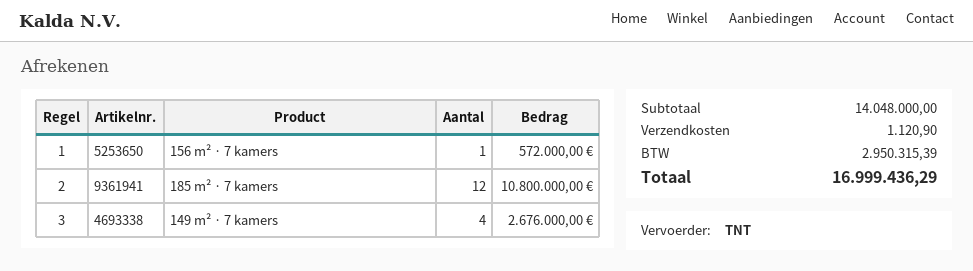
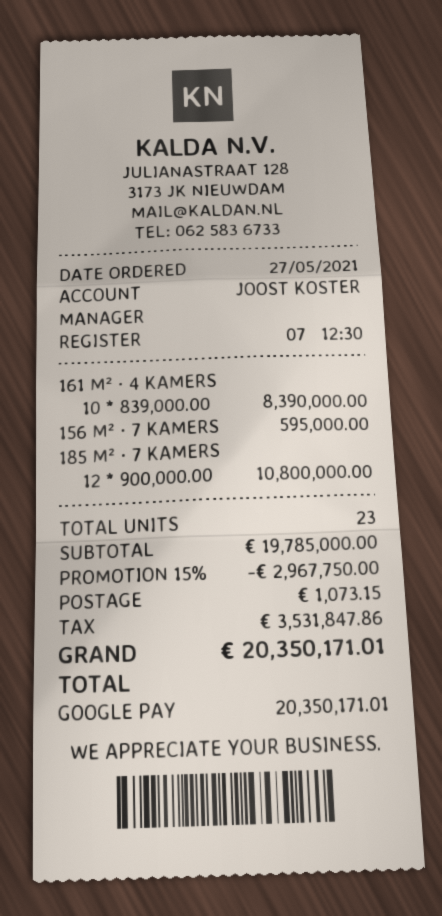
156 m² · 7 kamers: 1 for 572000.00 -> 1 for 595000.00
149 m² · 7 kamers: 4 for 2676000.00 -> none
161 M² · 4 KAMERS: none -> 10 for 8390000.00
subtotal: 14048000.00 -> 19785000.00
discount: none -> 15% = 2967750.00
shipping: 1120.90 -> 1073.15
tax: 2950315.39 -> 3531847.86
total: 16999436.29 -> 20350171.01

